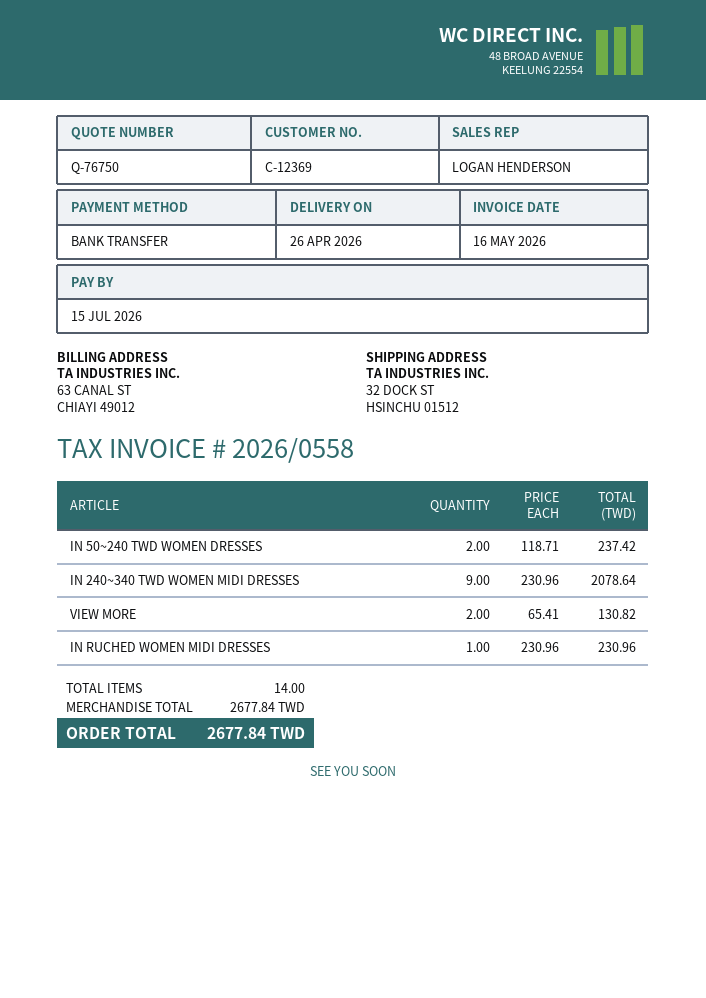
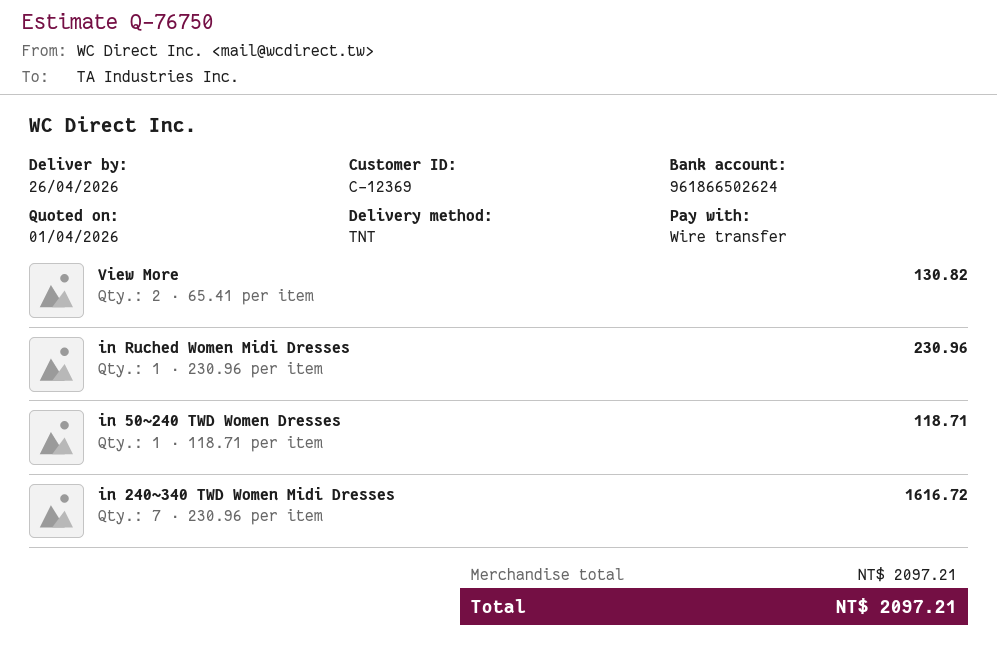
IN 50~240 TWD WOMEN DRESSES: 2 x 118.71 = 237.42 -> 1 x 118.71 = 118.71
IN 240~340 TWD WOMEN MIDI DRESSES: 9 x 230.96 = 2078.64 -> 7 x 230.96 = 1616.72
subtotal: 2677.84 -> 2097.21
total: 2677.84 -> 2097.21

